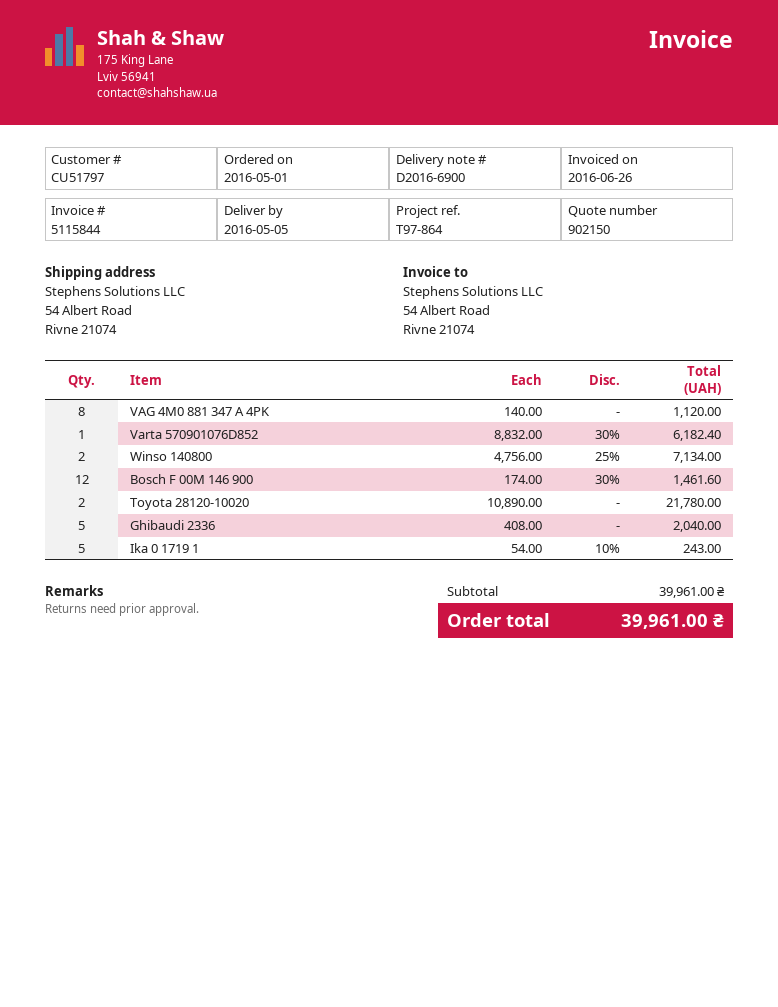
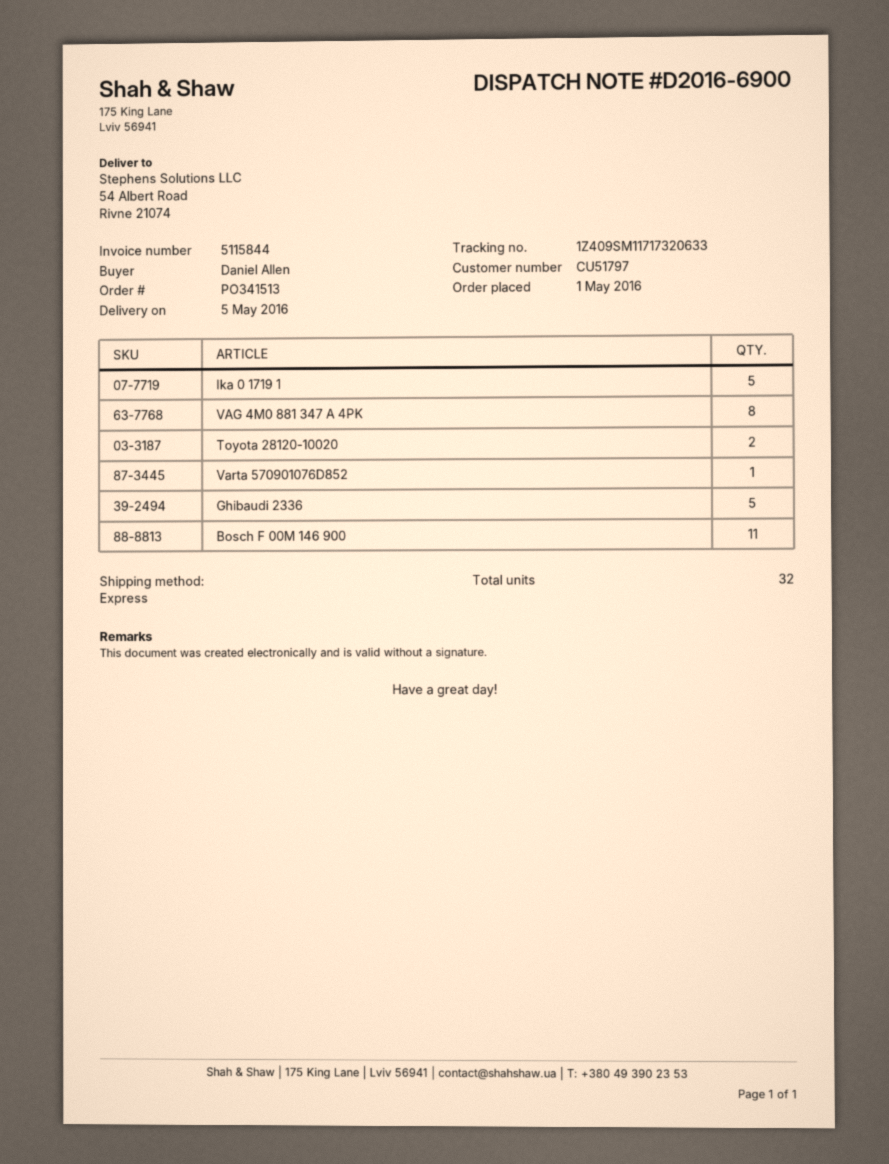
Winso 140800: 2 -> none
Bosch F 00M 146 900: 12 -> 11

